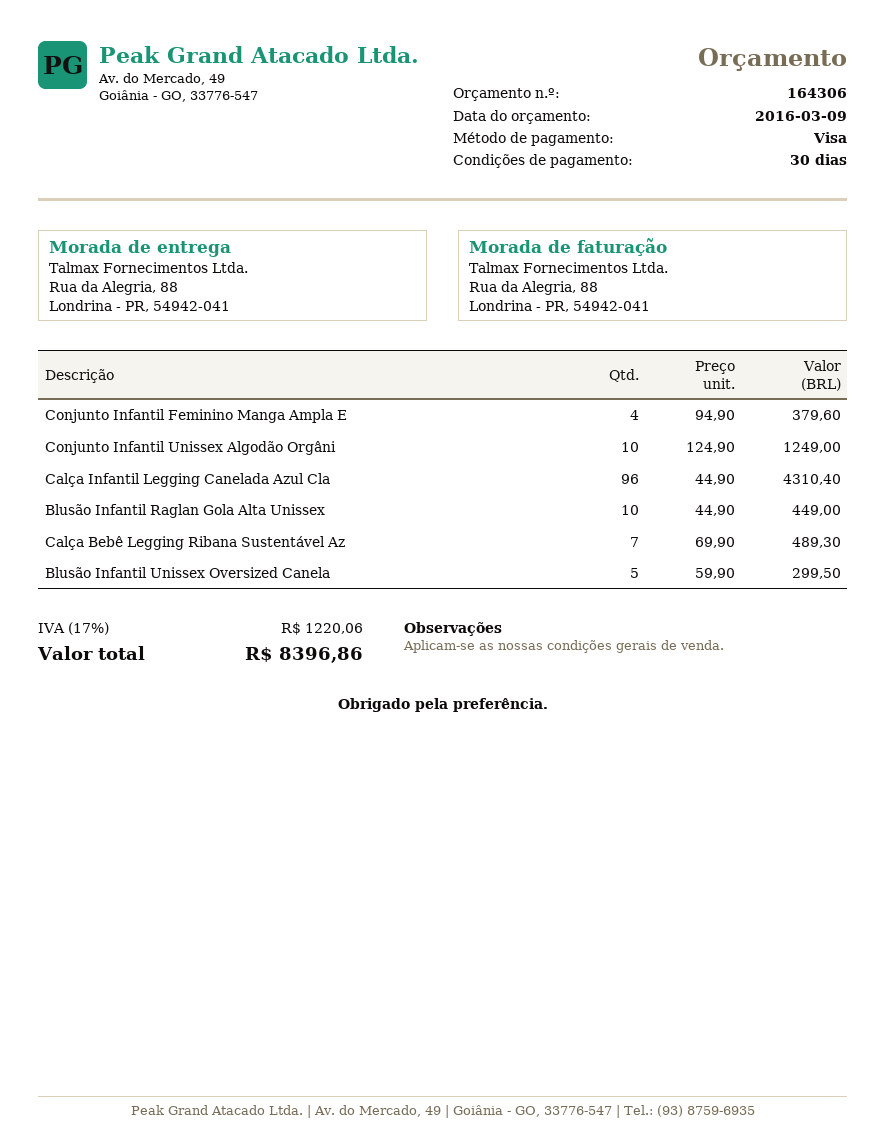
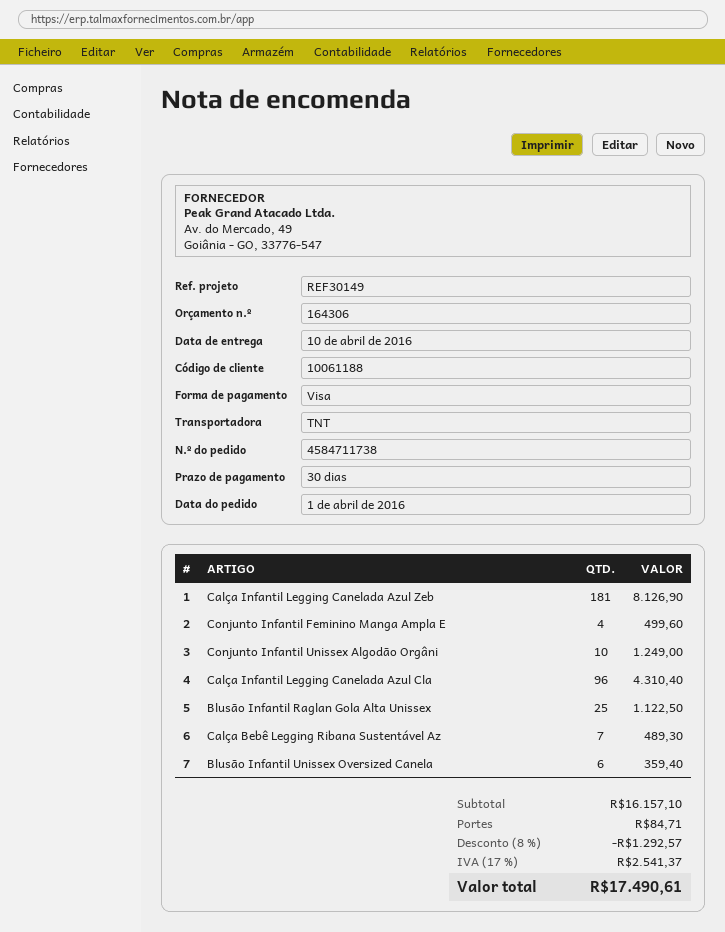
Conjunto Infantil Feminino Manga Ampla E: 4 for 379.60 -> 4 for 499.60
Blusão Infantil Raglan Gola Alta Unissex: 10 for 449.00 -> 25 for 1122.50
Blusão Infantil Unissex Oversized Canela: 5 for 299.50 -> 6 for 359.40
Calça Infantil Legging Canelada Azul Zeb: none -> 181 for 8126.90
discount: none -> 8% = 1292.57
shipping: none -> 84.71
tax: 17% = 1220.06 -> 17% = 2541.37
total: 8396.86 -> 17490.61

